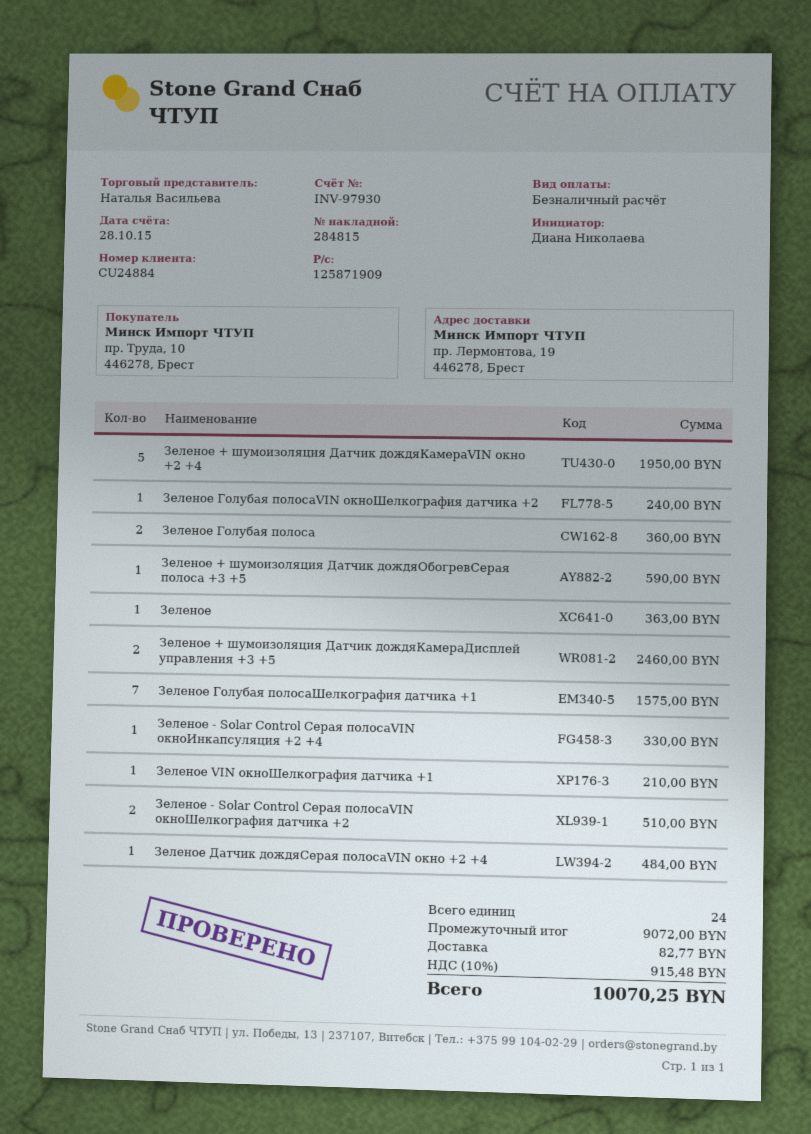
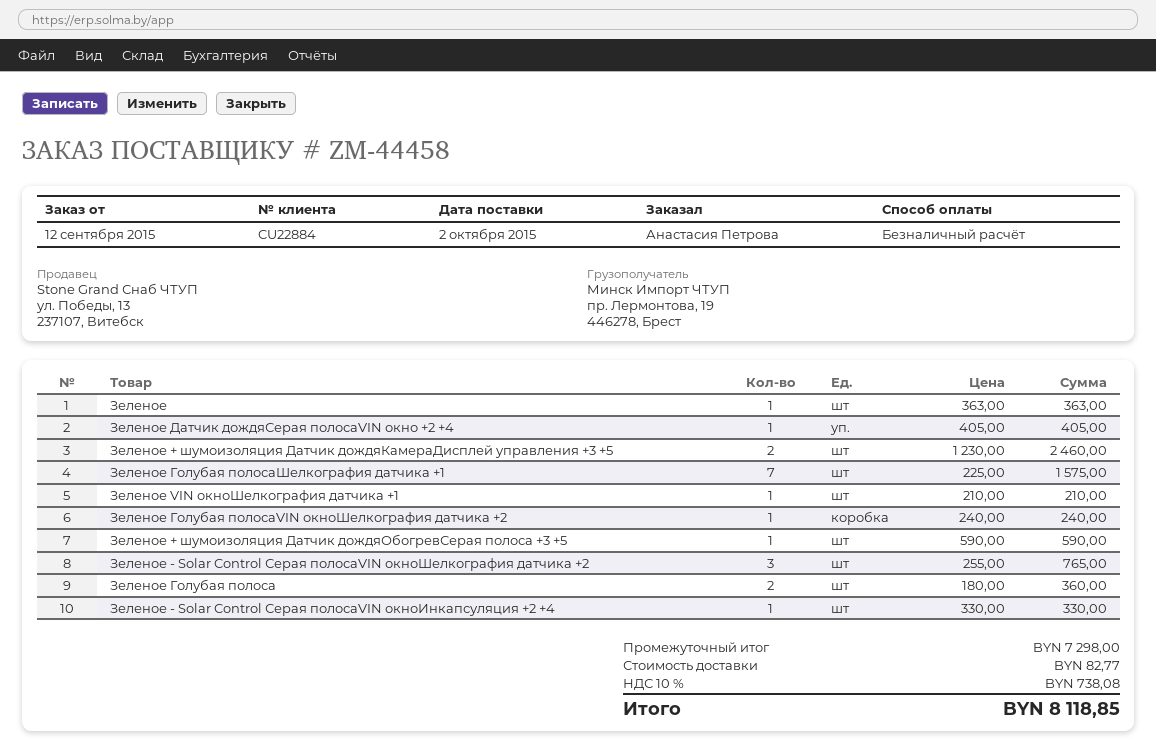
customer number: CU24884 -> CU22884
ordered by: Диана Николаева -> Анастасия Петрова
Зеленое + шумоизоляция Датчик дождяКамераVIN окно +2 +4: 5 for 1950.00 -> none
Зеленое - Solar Control Серая полосаVIN окноШелкография датчика +2: 2 for 510.00 -> 3 for 765.00
Зеленое Датчик дождяСерая полосаVIN окно +2 +4: 1 for 484.00 -> 1 for 405.00
subtotal: 9072.00 -> 7298.00
tax: 10% = 915.48 -> 10% = 738.08
total: 10070.25 -> 8118.85

